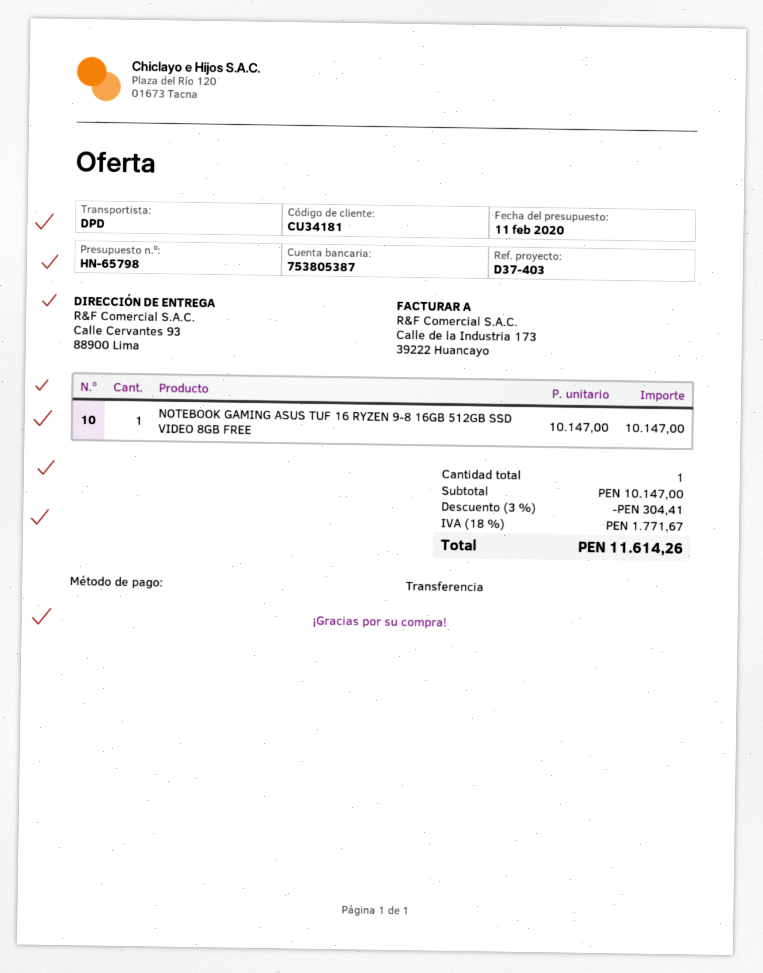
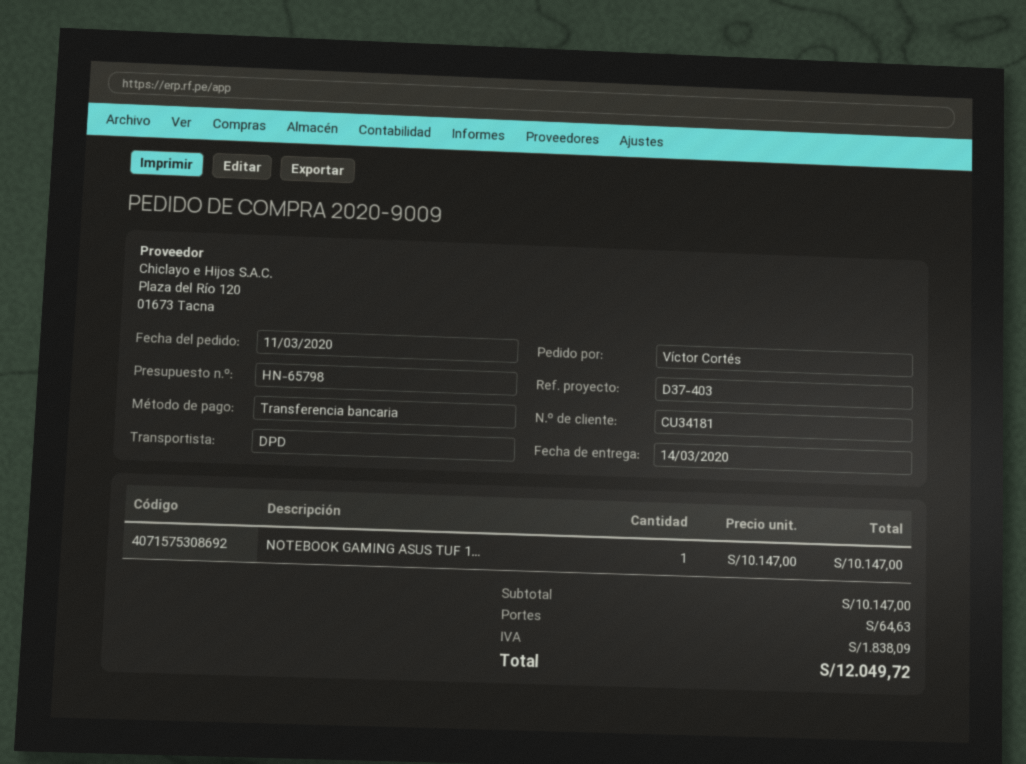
discount: 3% = 304.41 -> none
shipping: none -> 64.63
tax: 1771.67 -> 1838.09
total: 11614.26 -> 12049.72

